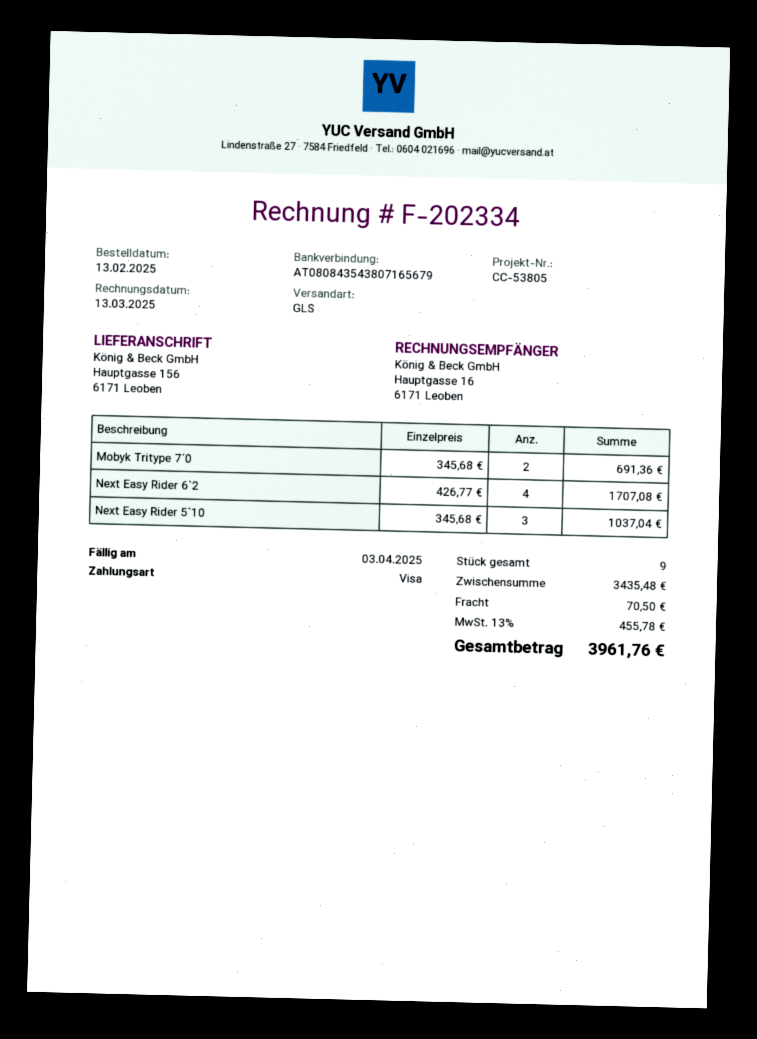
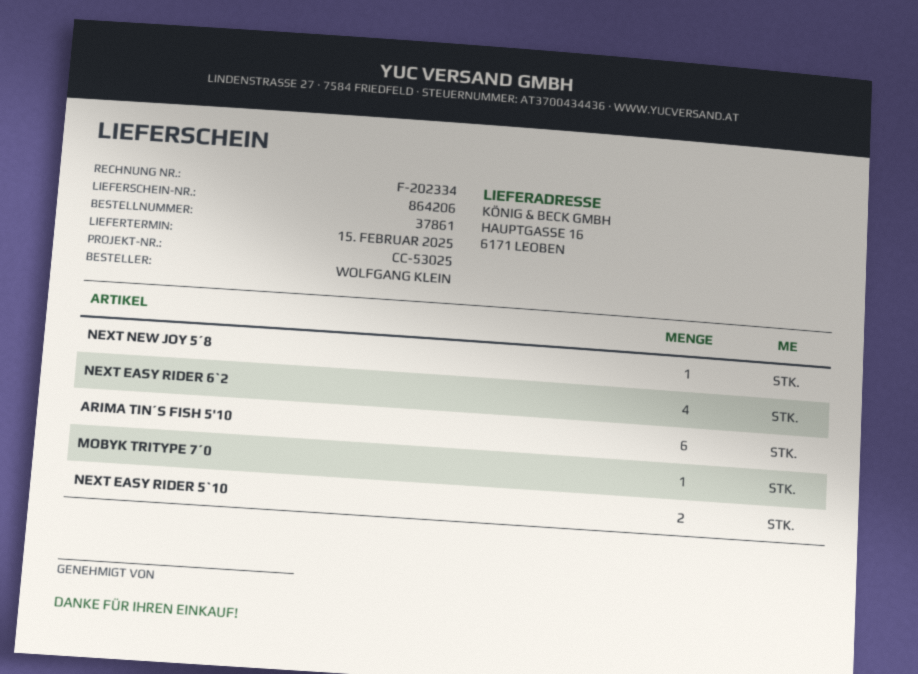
reference: CC-53805 -> CC-53025
ship to: Hauptgasse 156, 6171 Leoben -> HAUPTGASSE 16, 6171 LEOBEN
Mobyk Tritype 7´0: 2 -> 1
Next Easy Rider 5`10: 3 -> 2
NEXT NEW JOY 5´8: none -> 1
ARIMA TIN´S FISH 5'10: none -> 6

